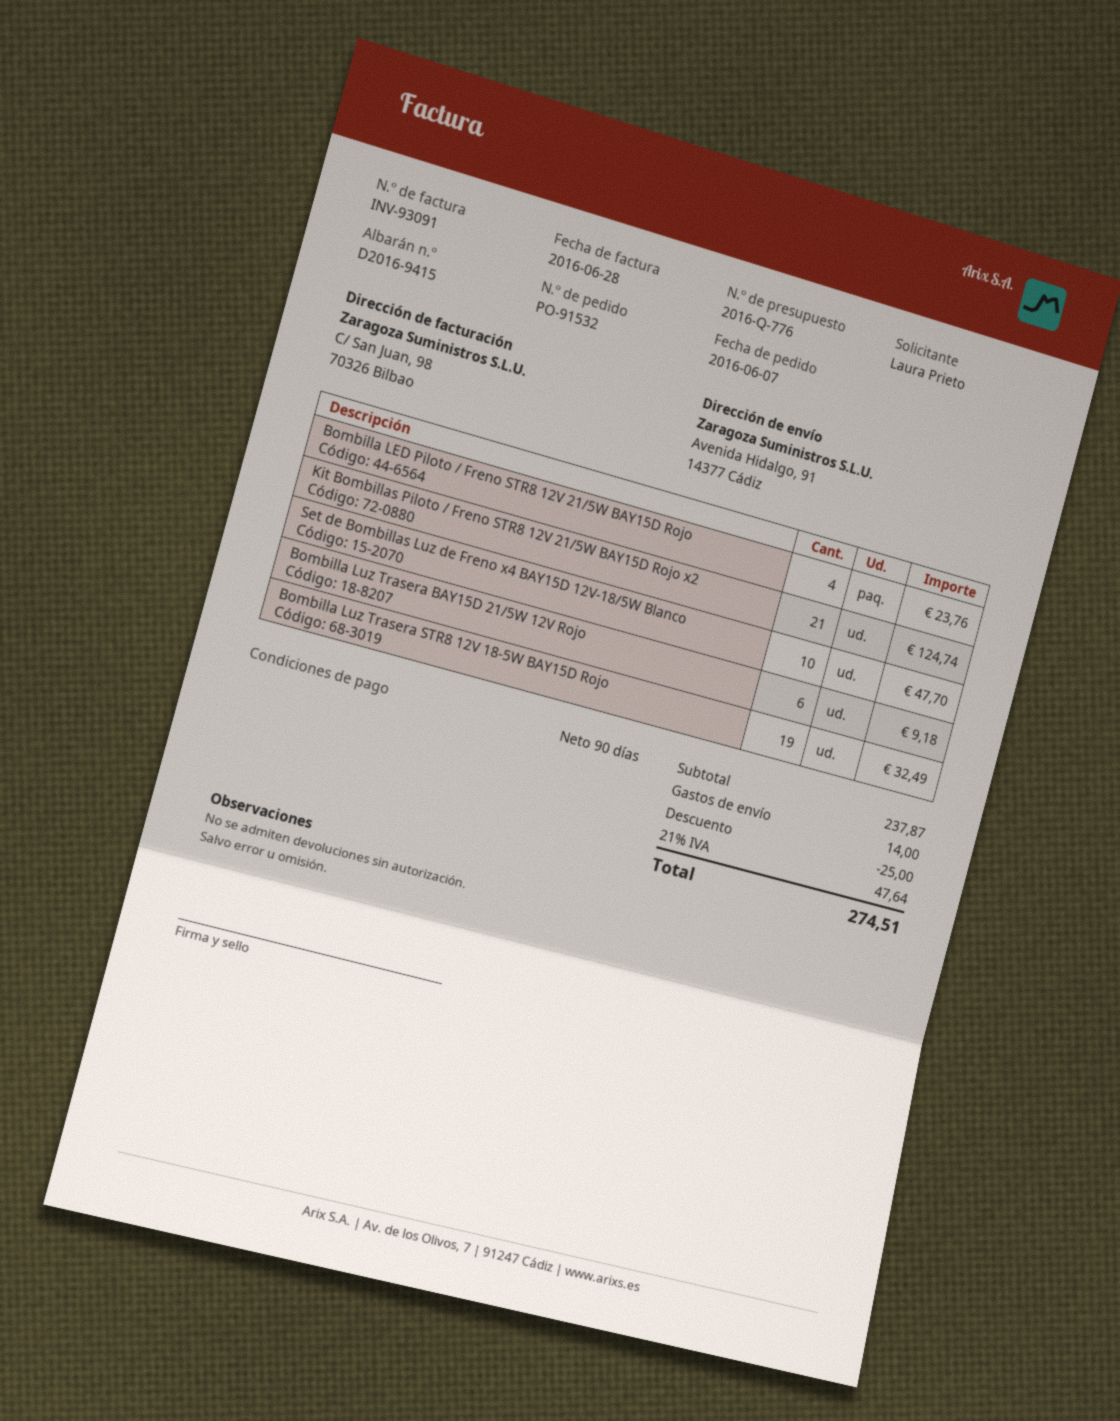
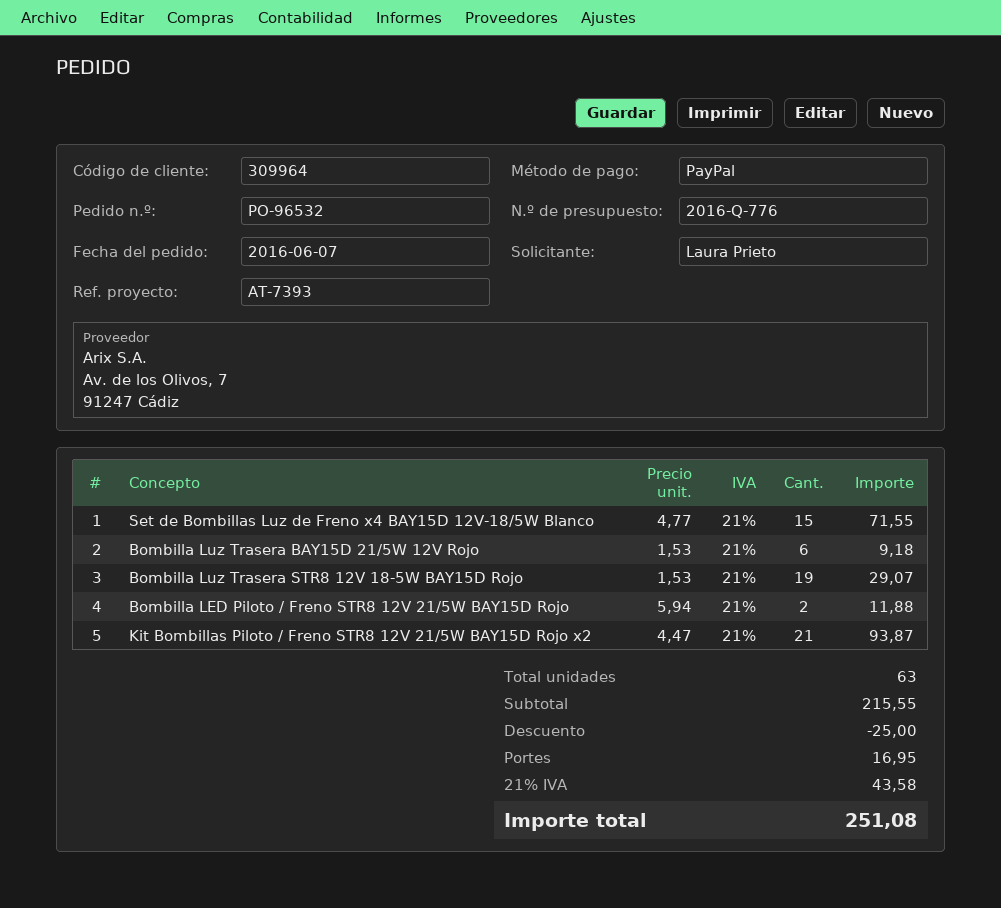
order number: PO-91532 -> PO-96532
Bombilla LED Piloto / Freno STR8 12V 21/5W BAY15D Rojo: 4 for 23.76 -> 2 for 11.88
Kit Bombillas Piloto / Freno STR8 12V 21/5W BAY15D Rojo x2: 21 for 124.74 -> 21 for 93.87
Set de Bombillas Luz de Freno x4 BAY15D 12V-18/5W Blanco: 10 for 47.70 -> 15 for 71.55
Bombilla Luz Trasera STR8 12V 18-5W BAY15D Rojo: 19 for 32.49 -> 19 for 29.07
subtotal: 237.87 -> 215.55
shipping: 14.00 -> 16.95
tax: 21% = 47.64 -> 21% = 43.58
total: 274.51 -> 251.08

